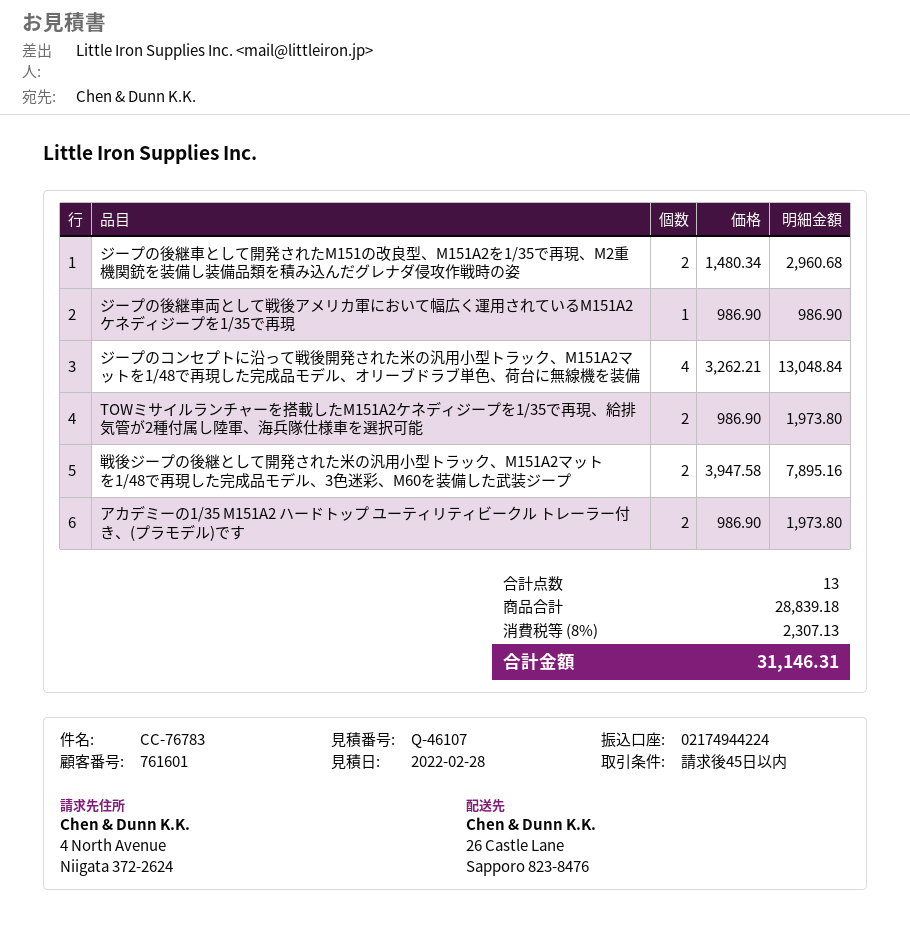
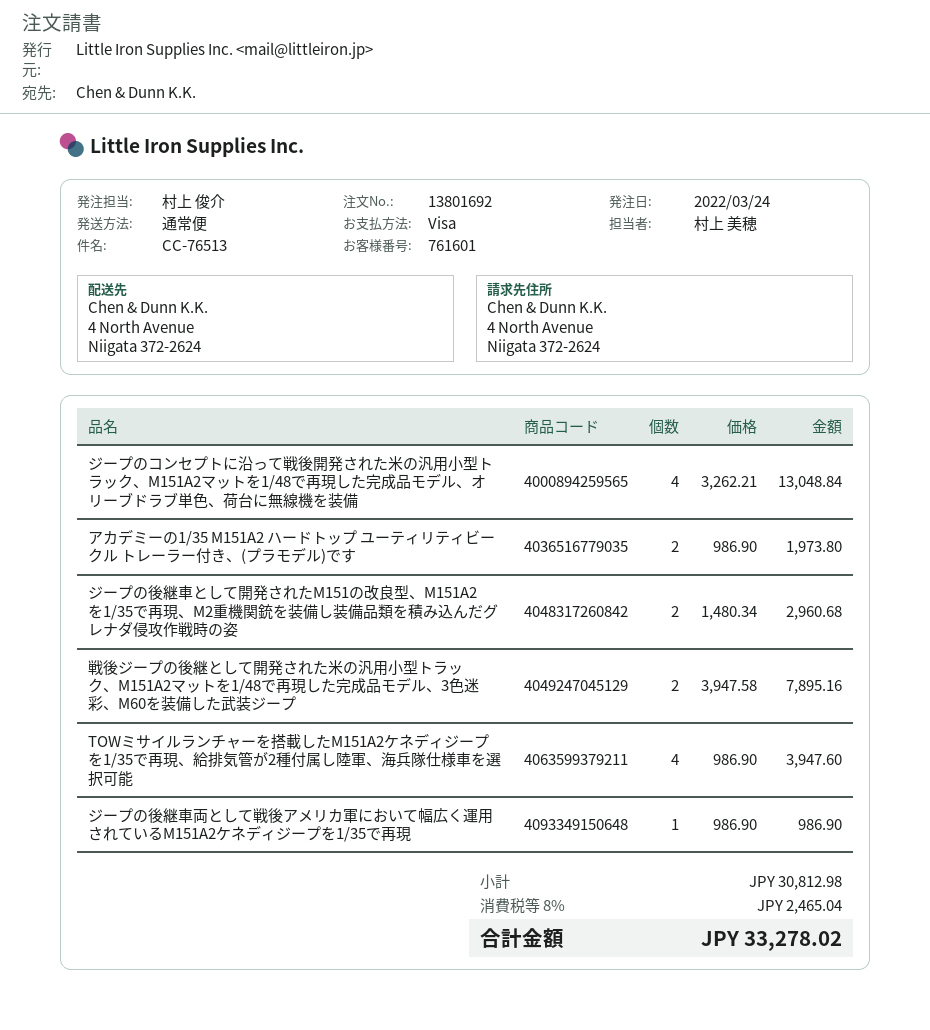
reference: CC-76783 -> CC-76513
ship to: 26 Castle Lane, Sapporo 823-8476 -> 4 North Avenue, Niigata 372-2624
TOWミサイルランチャーを搭載したM151A2ケネディジープを1/35で再現、給排気管が2種付属し陸軍、海兵隊仕様車を選択可能: 2 x 986.90 = 1973.80 -> 4 x 986.90 = 3947.60
subtotal: 28839.18 -> 30812.98
tax: 8% = 2307.13 -> 8% = 2465.04
total: 31146.31 -> 33278.02

